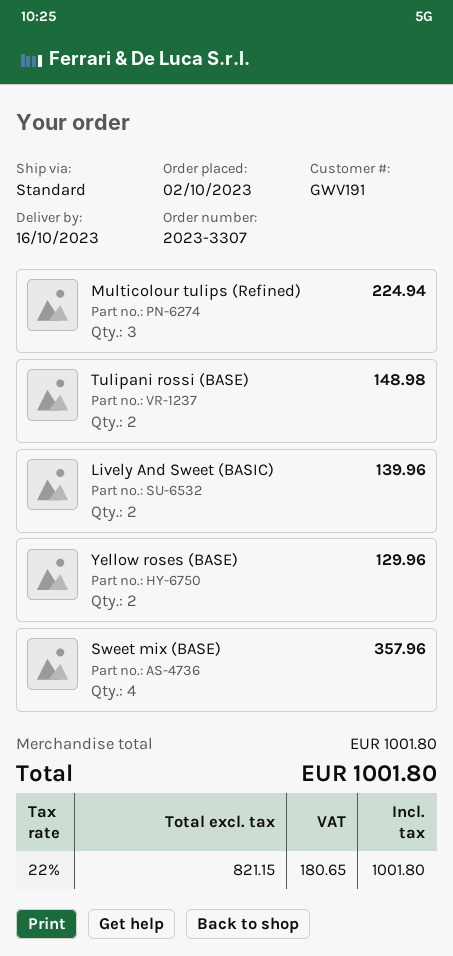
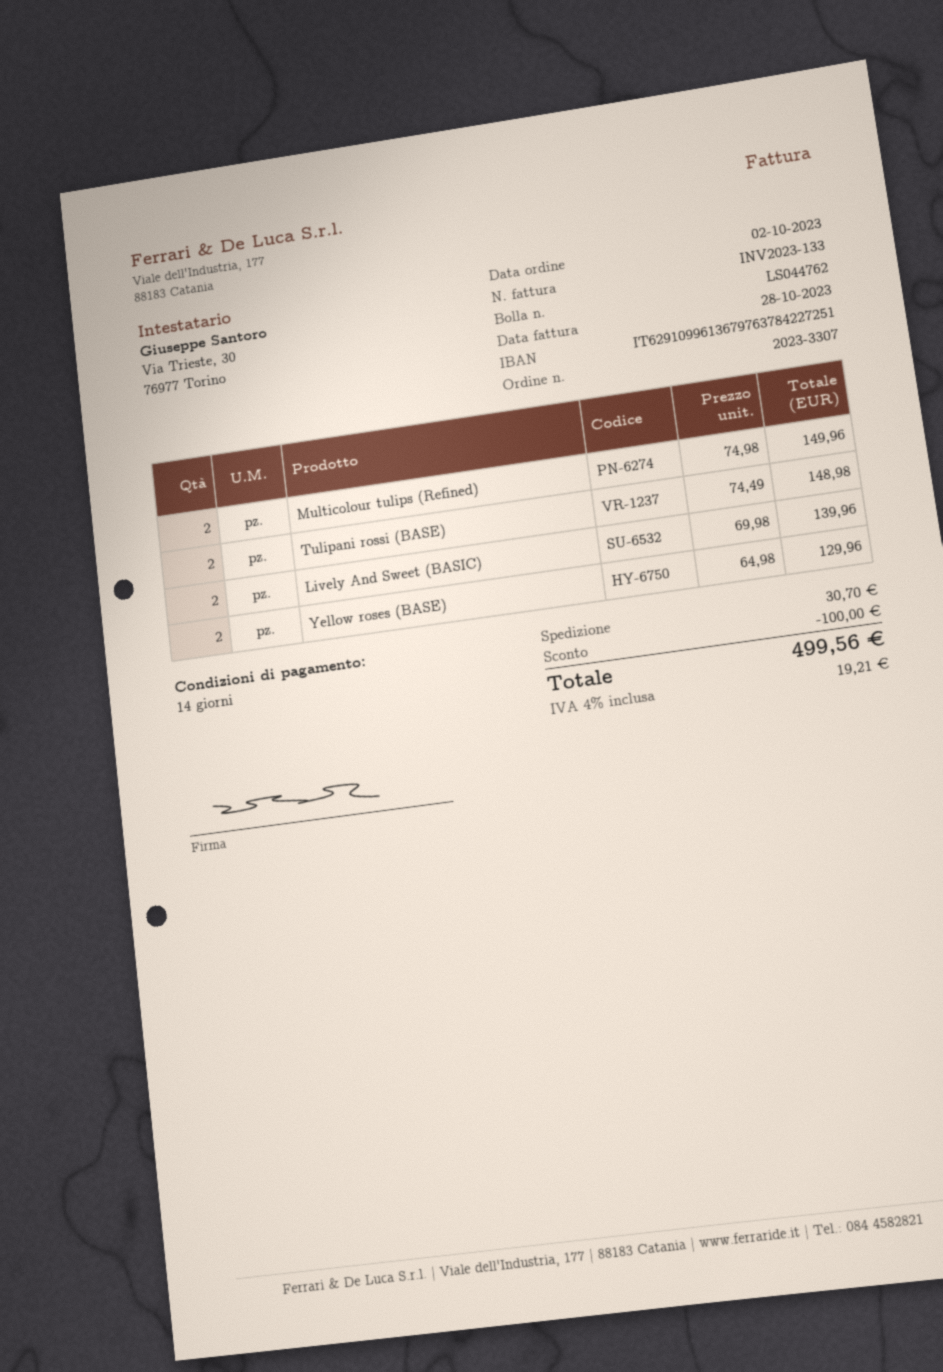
Multicolour tulips (Refined): 3 for 224.94 -> 2 for 149.96
Sweet mix (BASE): 4 for 357.96 -> none
discount: none -> 100.00
shipping: none -> 30.70
tax: 22% = 180.65 -> 4% = 19.21
total: 1001.80 -> 499.56

